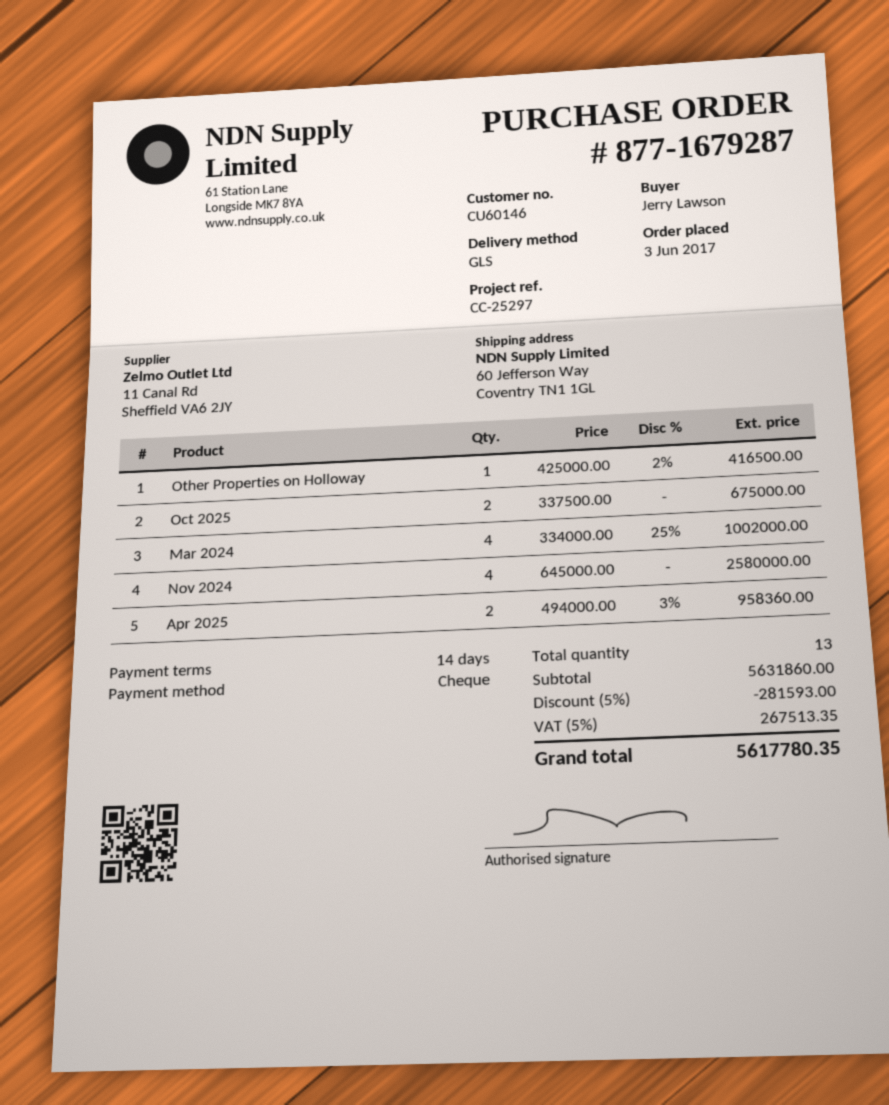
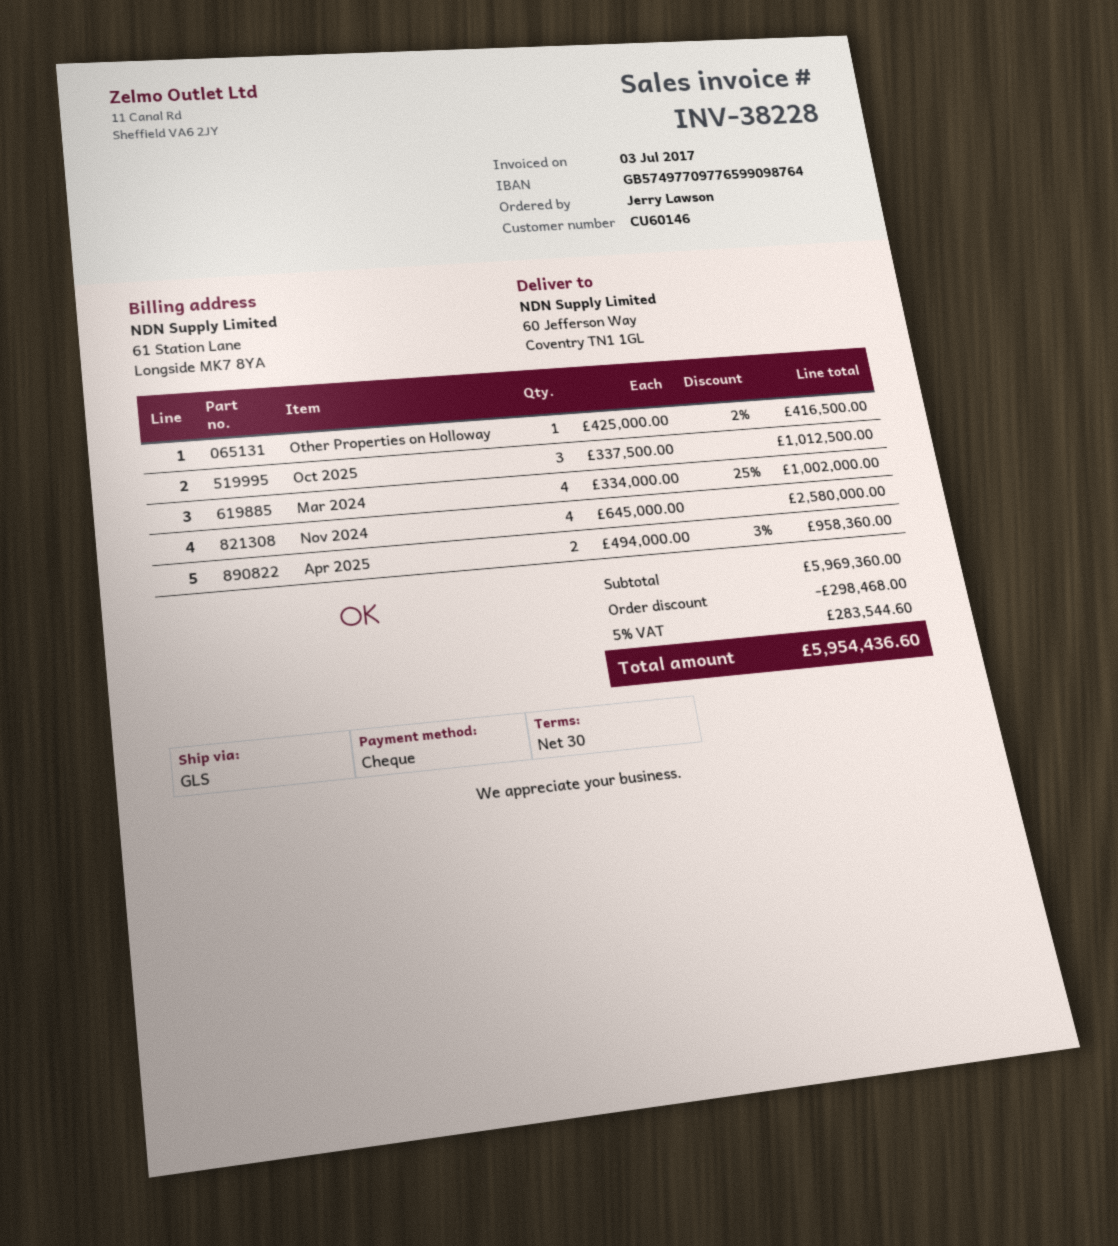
payment terms: 14 days -> 30 days
Oct 2025: 2 x 337500.00 = 675000.00 -> 3 x 337500.00 = 1012500.00
subtotal: 5631860.00 -> 5969360.00
discount: 281593.00 -> 298468.00
tax: 5% = 267513.35 -> 5% = 283544.60
total: 5617780.35 -> 5954436.60

